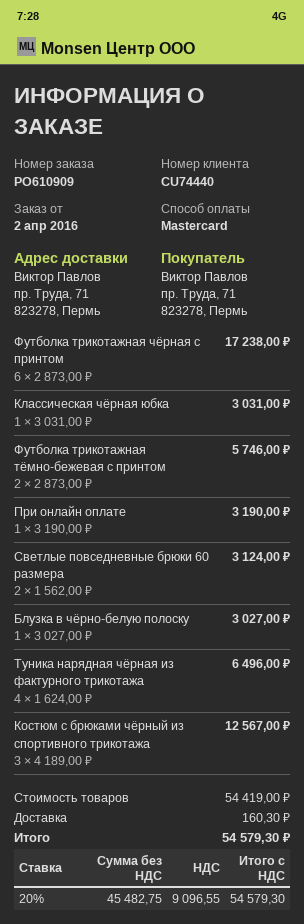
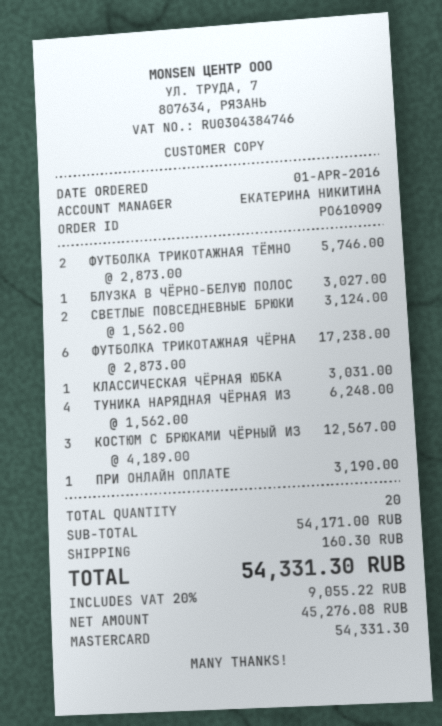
order date: 2016-04-02 -> 2016-04-01
Туника нарядная чёрная из фактурного трикотажа: 4 x 1624.00 = 6496.00 -> 4 x 1562.00 = 6248.00
subtotal: 54419.00 -> 54171.00
net: 45482.75 -> 45276.08
tax: 20% = 9096.55 -> 20% = 9055.22
total: 54579.30 -> 54331.30

